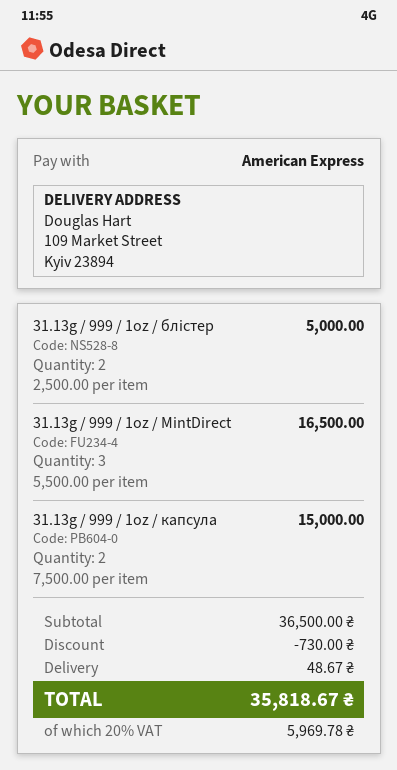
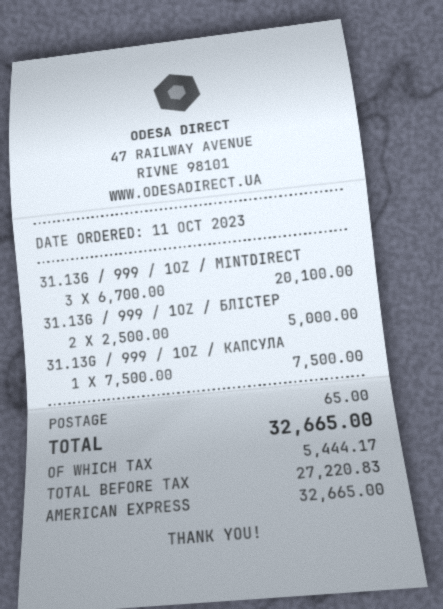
31.13g / 999 / 1oz / MintDirect: 3 x 5500.00 = 16500.00 -> 3 x 6700.00 = 20100.00
31.13g / 999 / 1oz / капсула: 2 x 7500.00 = 15000.00 -> 1 x 7500.00 = 7500.00
discount: 730.00 -> none
shipping: 48.67 -> 65.00
tax: 5969.78 -> 5444.17
total: 35818.67 -> 32665.00

